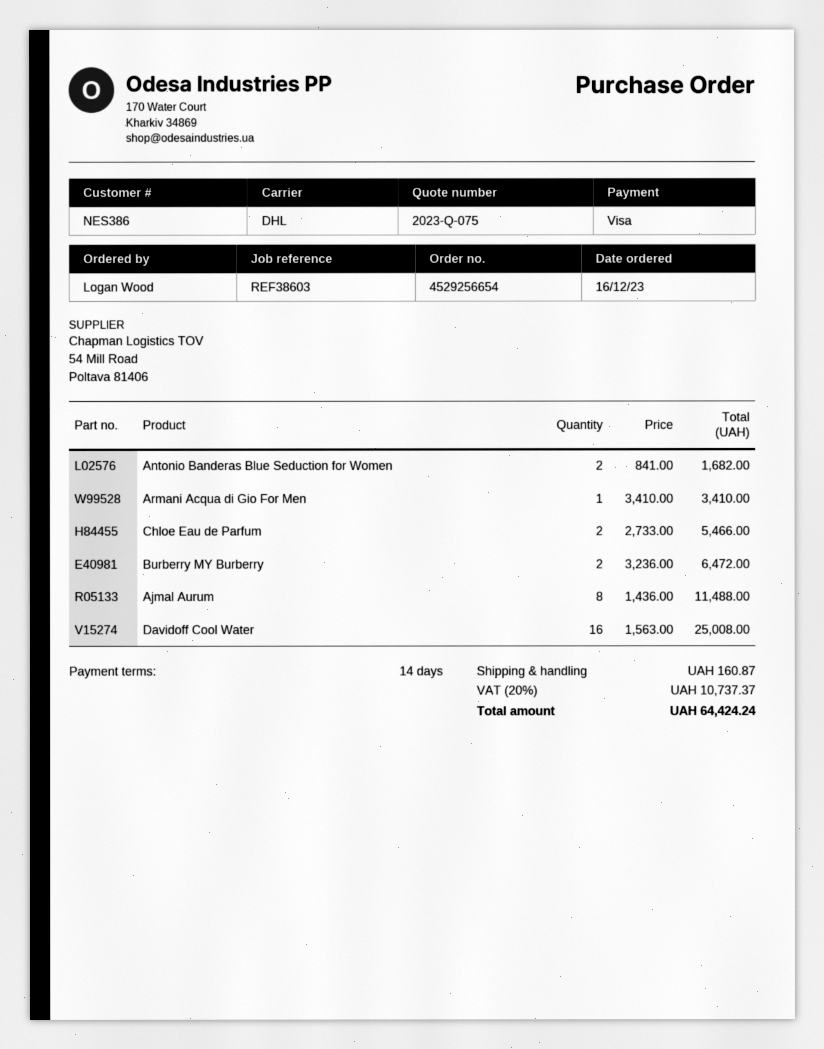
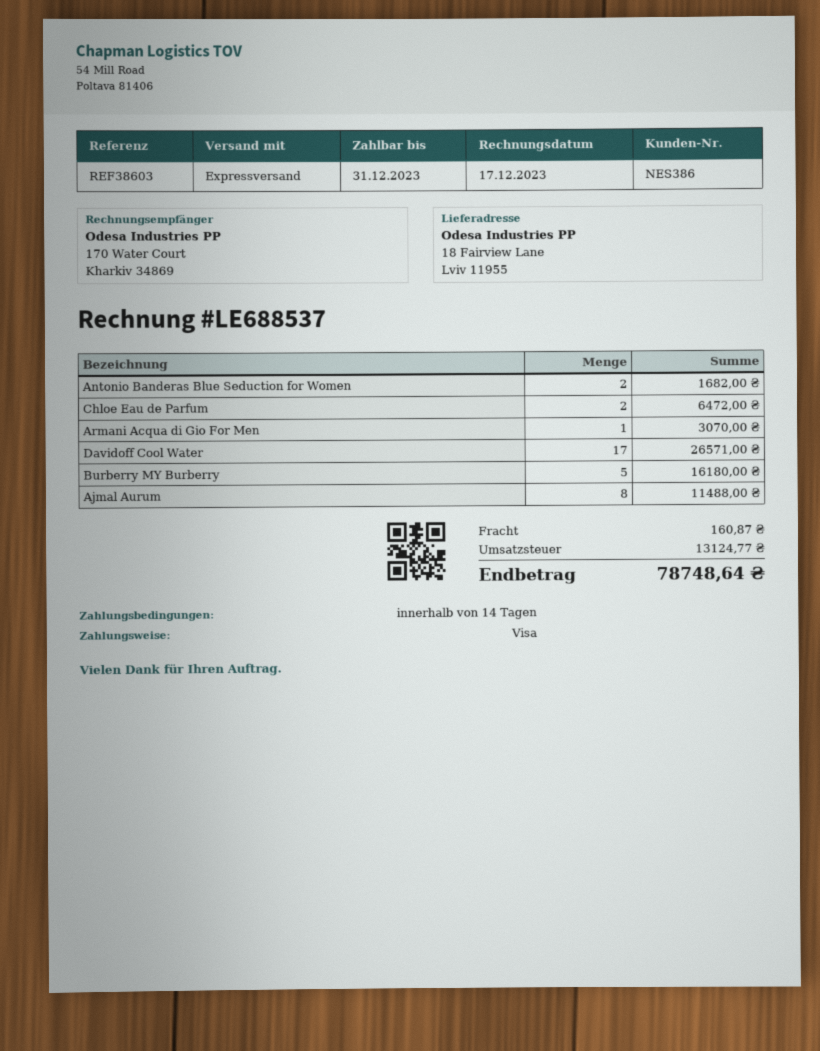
shipping method: DHL -> express
Armani Acqua di Gio For Men: 1 for 3410.00 -> 1 for 3070.00
Chloe Eau de Parfum: 2 for 5466.00 -> 2 for 6472.00
Burberry MY Burberry: 2 for 6472.00 -> 5 for 16180.00
Davidoff Cool Water: 16 for 25008.00 -> 17 for 26571.00
tax: 10737.37 -> 13124.77
total: 64424.24 -> 78748.64

